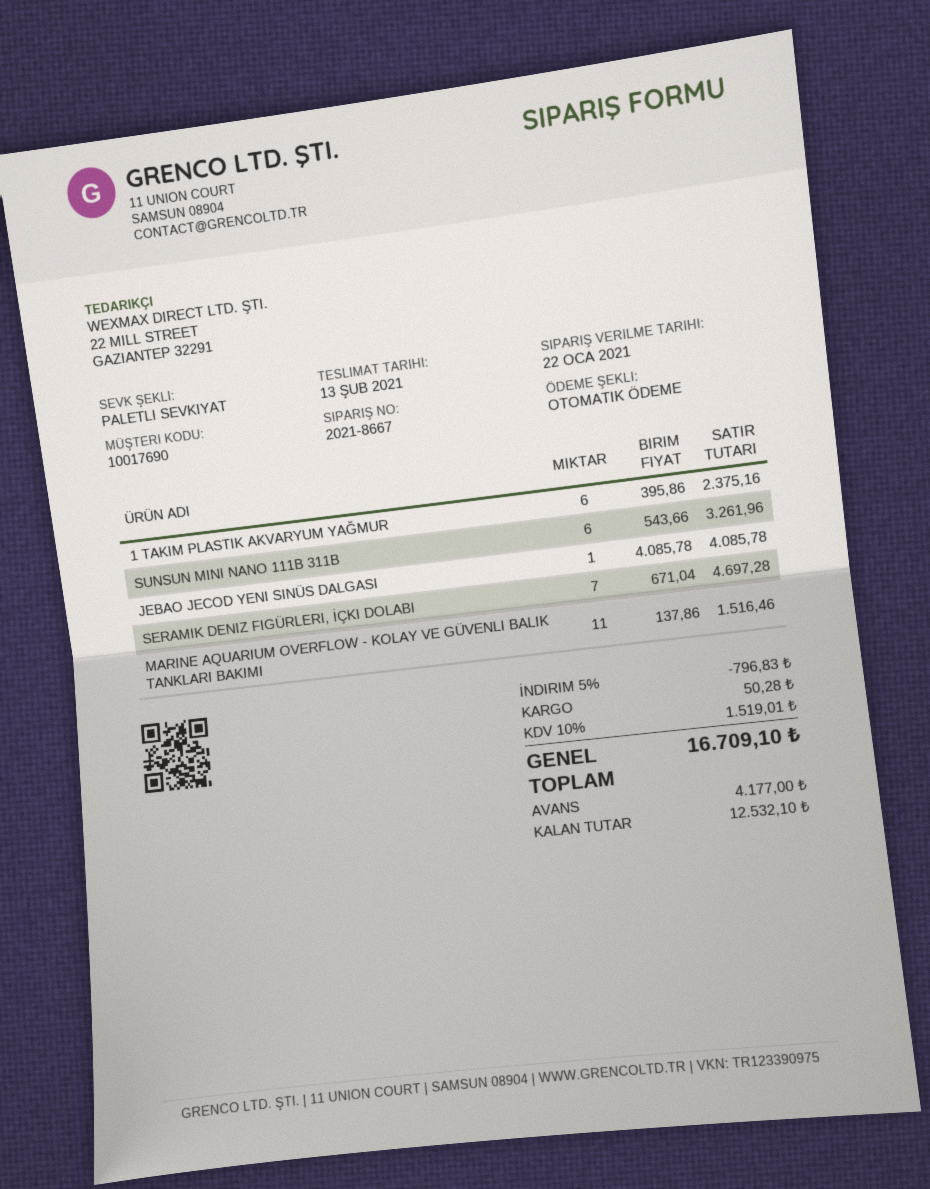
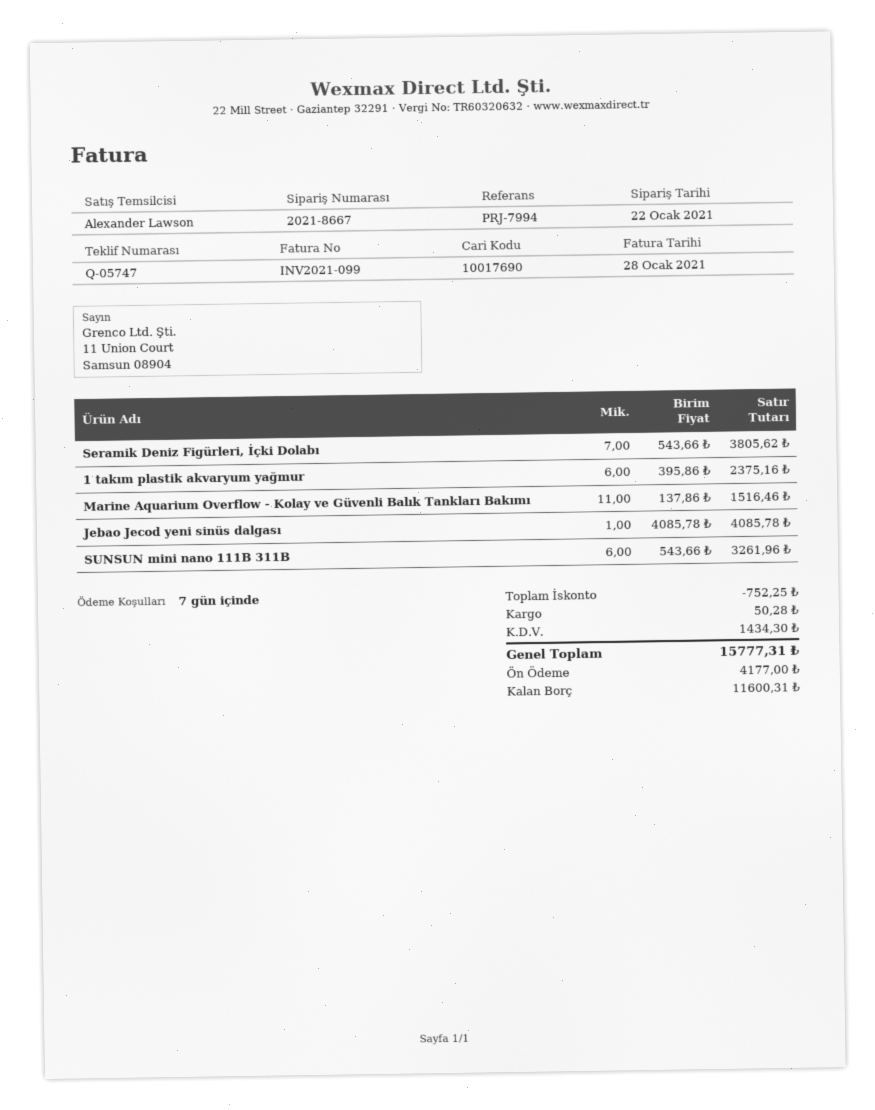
SERAMIK DENIZ FIGÜRLERI, İÇKI DOLABI: 7 x 671.04 = 4697.28 -> 7 x 543.66 = 3805.62
discount: 796.83 -> 752.25
tax: 1519.01 -> 1434.30
total: 16709.10 -> 15777.31
balance: 12532.10 -> 11600.31

